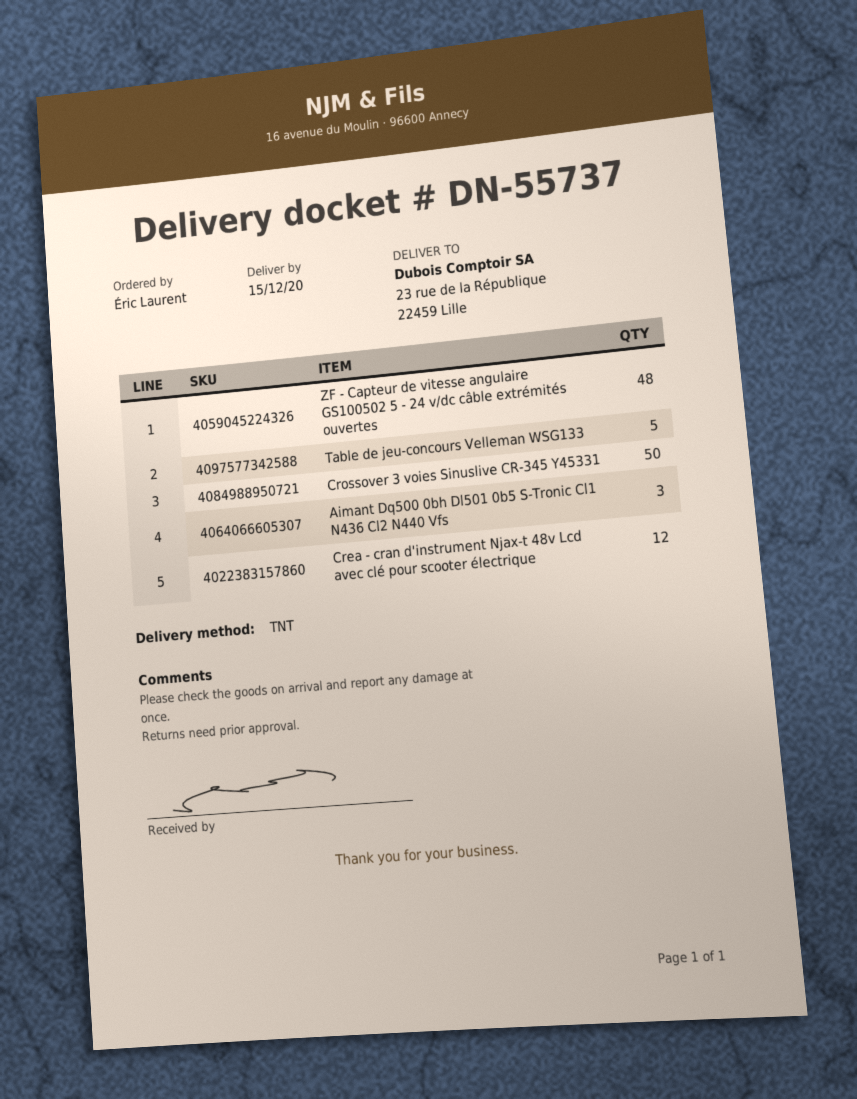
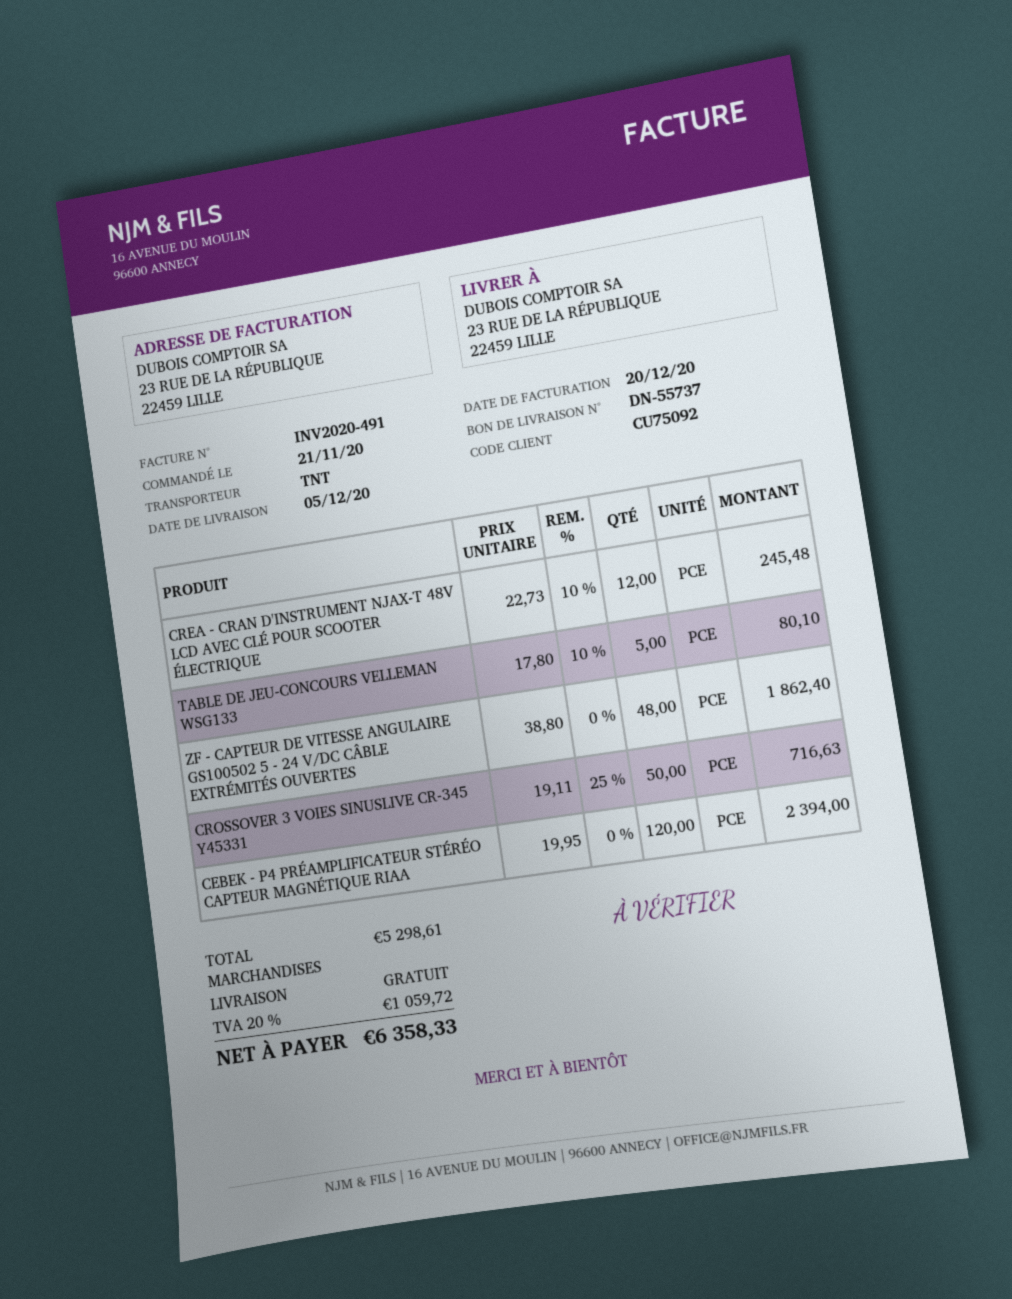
delivery date: 2020-12-15 -> 2020-12-05
Aimant Dq500 0bh Dl501 0b5 S-Tronic Cl1 N436 Cl2 N440 Vfs: 3 -> none
CEBEK - P4 PRÉAMPLIFICATEUR STÉRÉO CAPTEUR MAGNÉTIQUE RIAA: none -> 120

